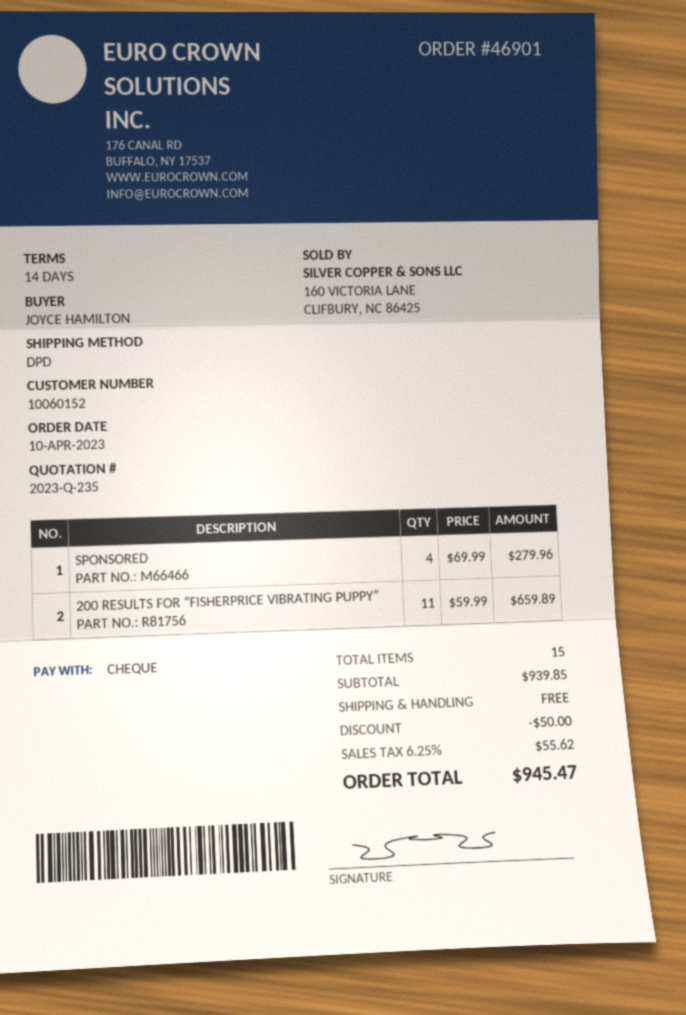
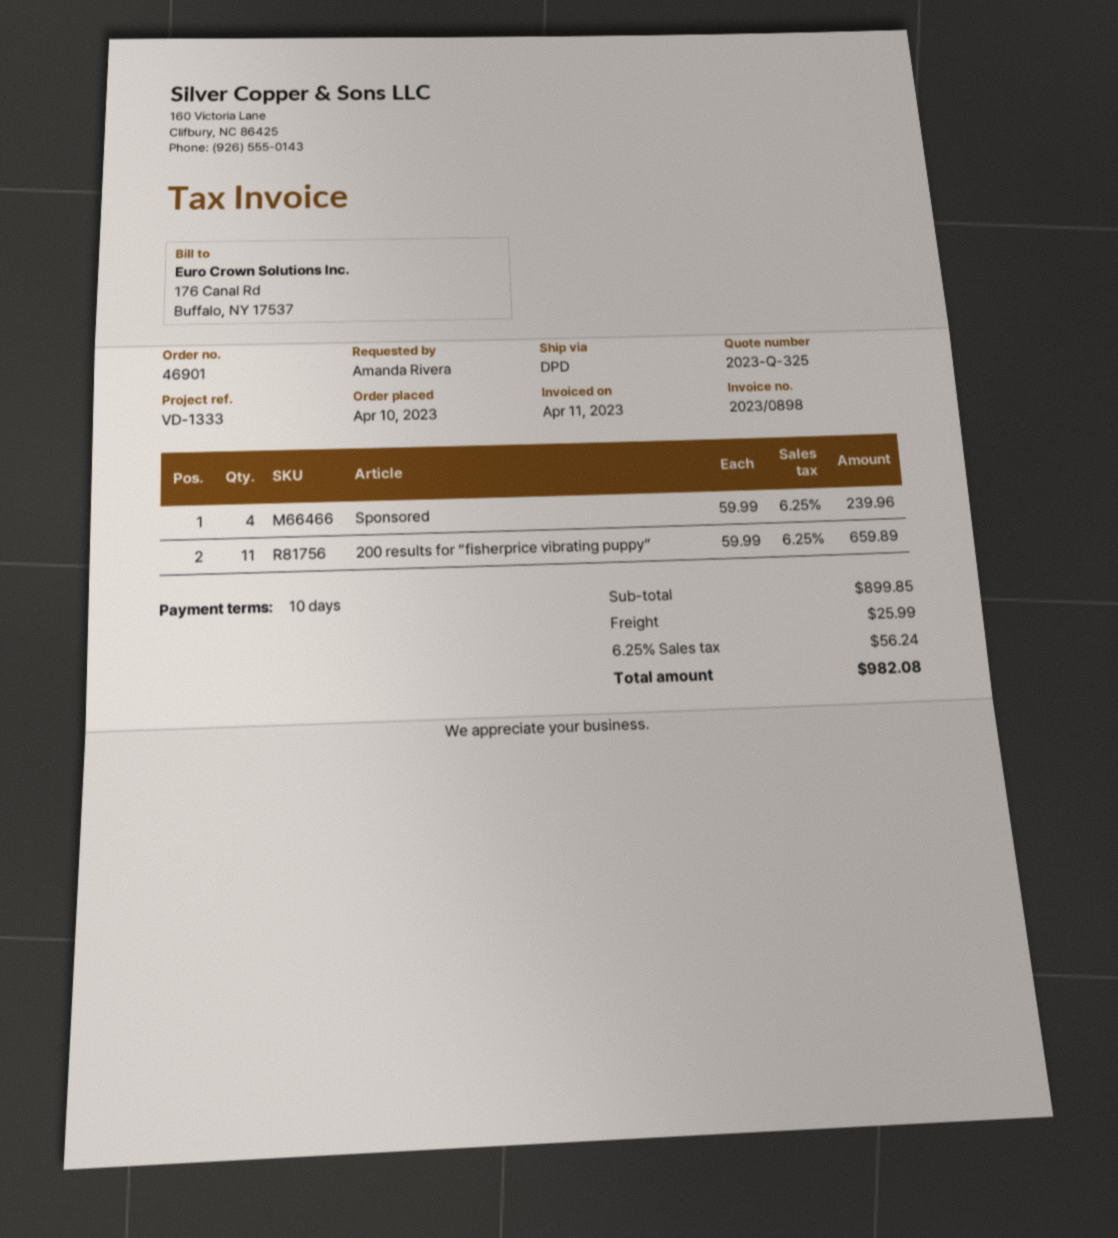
quote number: 2023-Q-235 -> 2023-Q-325
payment terms: 14 days -> 10 days
ordered by: JOYCE HAMILTON -> Amanda Rivera
SPONSORED: 4 x 69.99 = 279.96 -> 4 x 59.99 = 239.96
subtotal: 939.85 -> 899.85
discount: 50.00 -> none
shipping: 0.00 -> 25.99
tax: 6.25% = 55.62 -> 6.25% = 56.24
total: 945.47 -> 982.08

